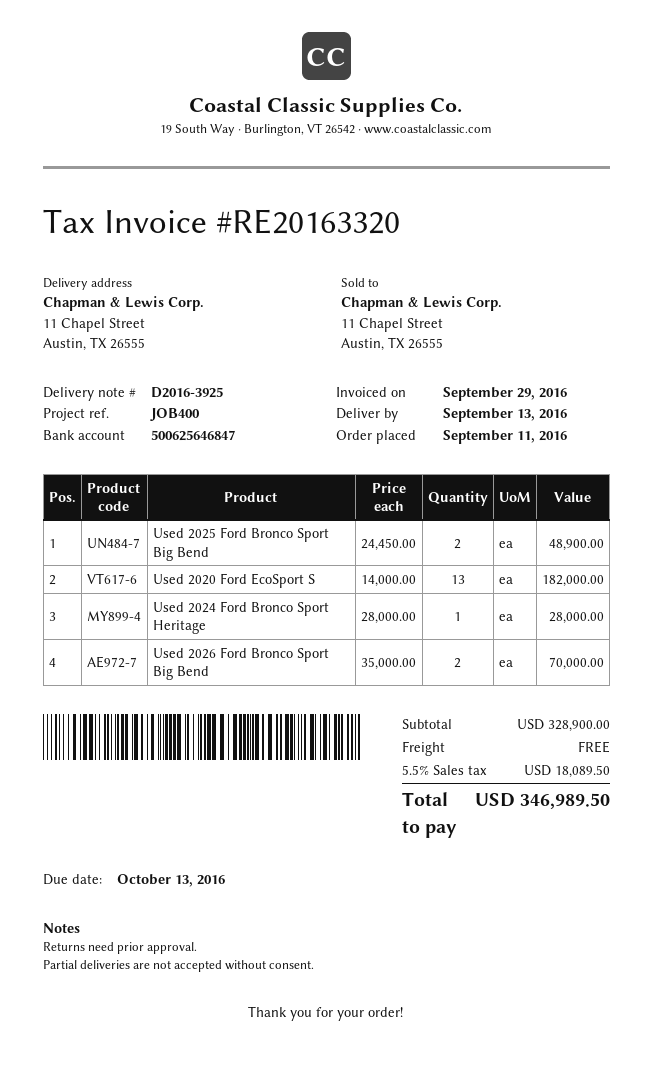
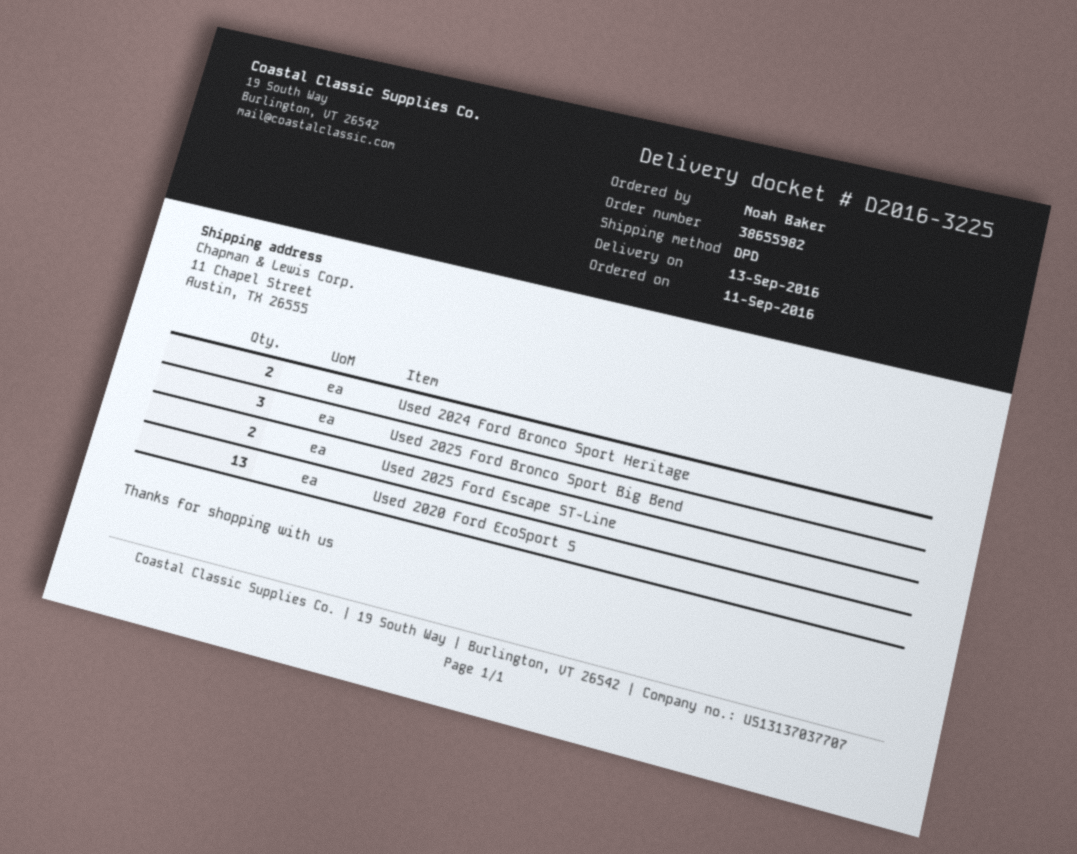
delivery note number: D2016-3925 -> D2016-3225
Used 2025 Ford Bronco Sport Big Bend: 2 -> 3
Used 2024 Ford Bronco Sport Heritage: 1 -> 2
Used 2026 Ford Bronco Sport Big Bend: 2 -> none
Used 2025 Ford Escape ST-Line: none -> 2

